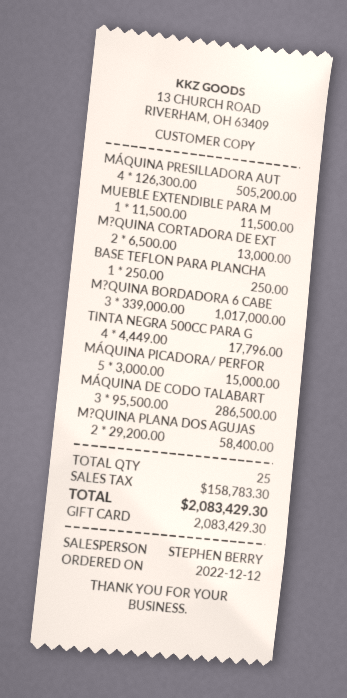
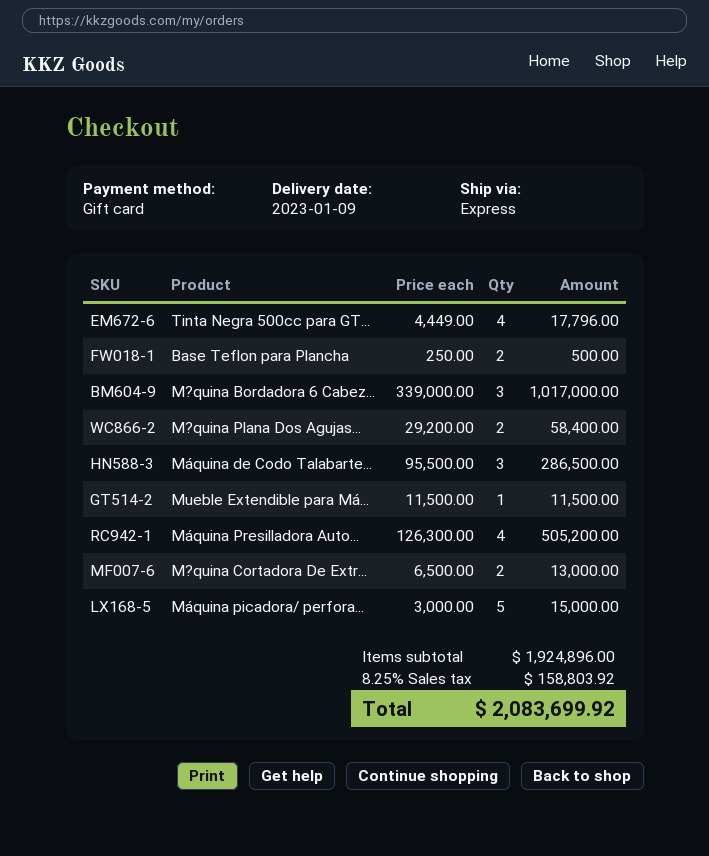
BASE TEFLON PARA PLANCHA: 1 x 250.00 = 250.00 -> 2 x 250.00 = 500.00
tax: 158783.30 -> 158803.92
total: 2083429.30 -> 2083699.92

